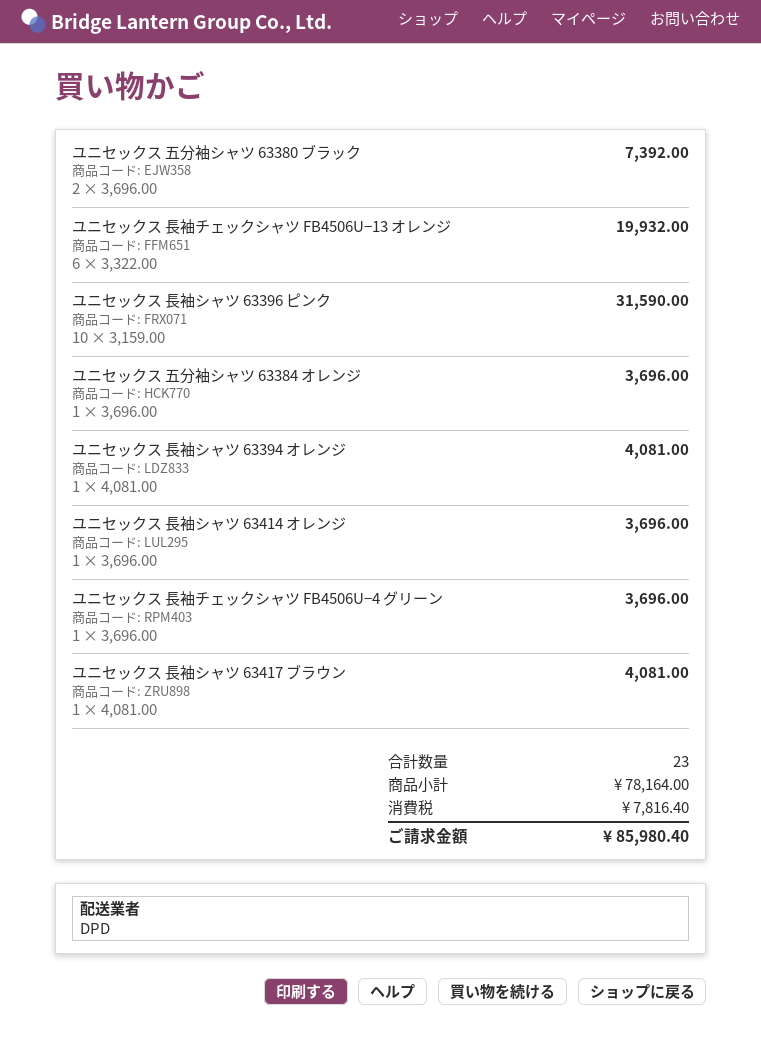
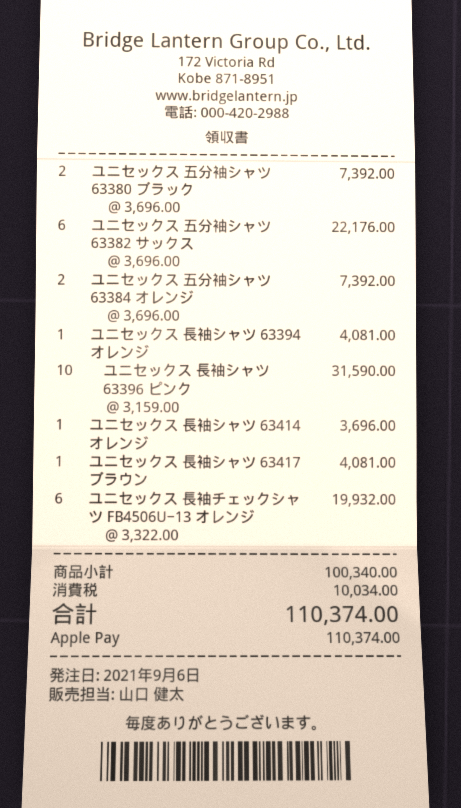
ユニセックス 五分袖シャツ 63384 オレンジ: 1 x 3696.00 = 3696.00 -> 2 x 3696.00 = 7392.00
ユニセックス 長袖チェックシャツ FB4506U−4 グリーン: 1 x 3696.00 = 3696.00 -> none
ユニセックス 五分袖シャツ 63382 サックス: none -> 6 x 3696.00 = 22176.00
subtotal: 78164.00 -> 100340.00
tax: 7816.40 -> 10034.00
total: 85980.40 -> 110374.00

